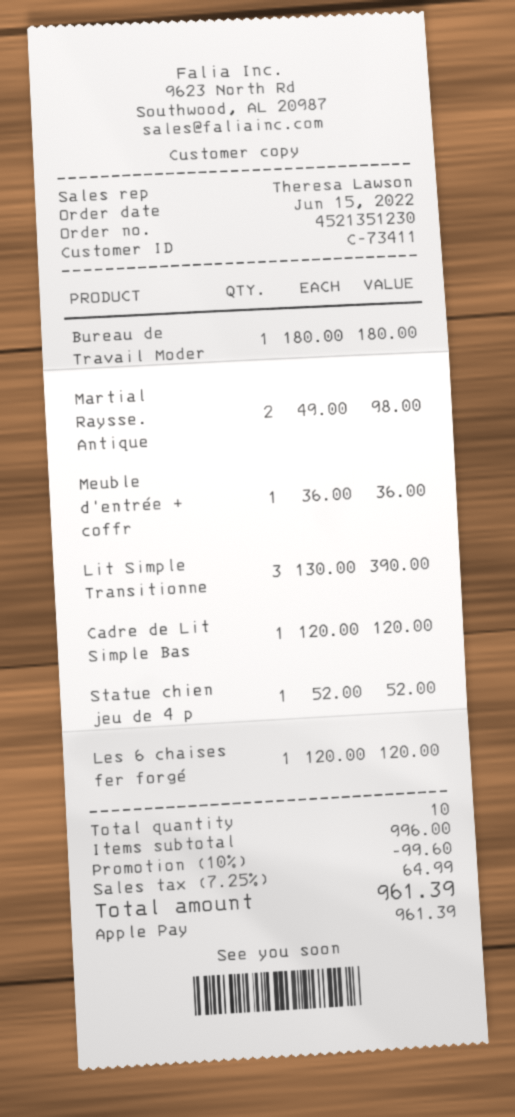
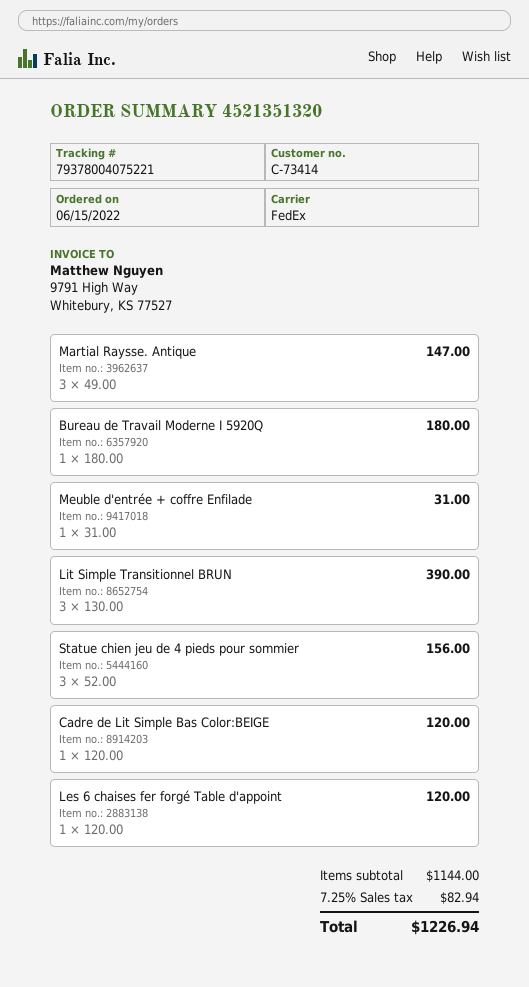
order number: 4521351230 -> 4521351320
customer number: C-73411 -> C-73414
Martial Raysse. Antique: 2 x 49.00 = 98.00 -> 3 x 49.00 = 147.00
Meuble d'entrée + coffr: 1 x 36.00 = 36.00 -> 1 x 31.00 = 31.00
Statue chien jeu de 4 p: 1 x 52.00 = 52.00 -> 3 x 52.00 = 156.00
subtotal: 996.00 -> 1144.00
discount: 10% = 99.60 -> none
tax: 7.25% = 64.99 -> 7.25% = 82.94
total: 961.39 -> 1226.94

